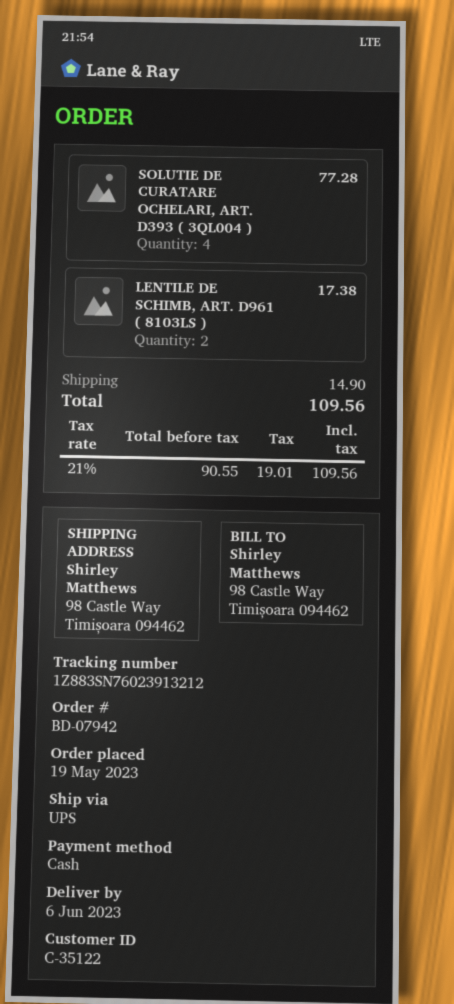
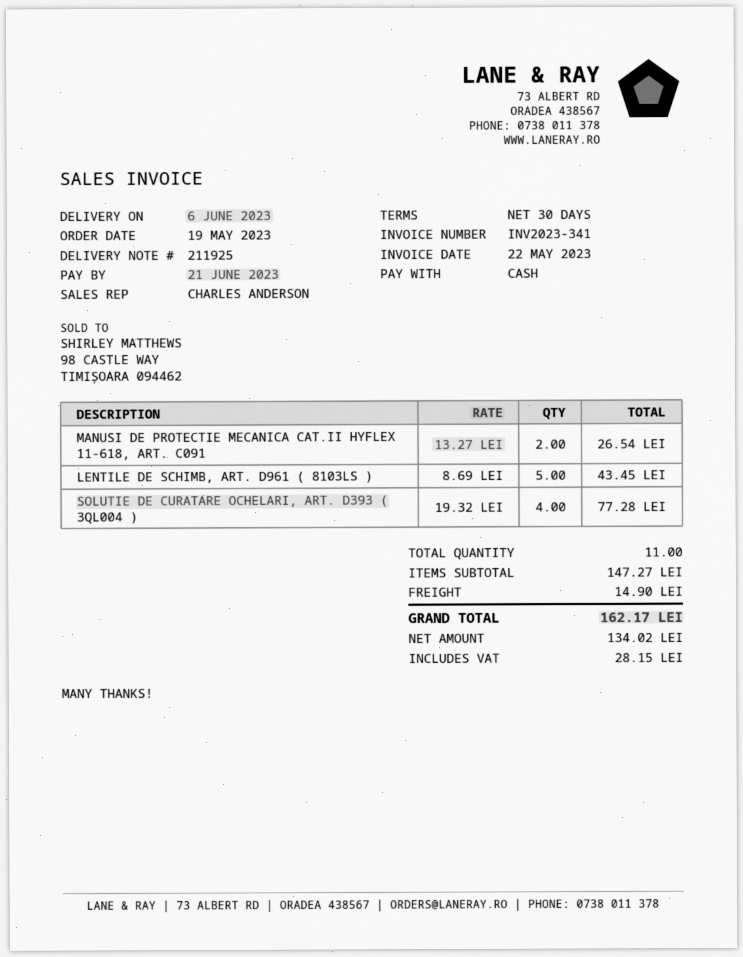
LENTILE DE SCHIMB, ART. D961 ( 8103LS ): 2 for 17.38 -> 5 for 43.45
MANUSI DE PROTECTIE MECANICA CAT.II HYFLEX 11-618, ART. C091: none -> 2 for 26.54
net: 90.55 -> 134.02
tax: 19.01 -> 28.15
total: 109.56 -> 162.17

